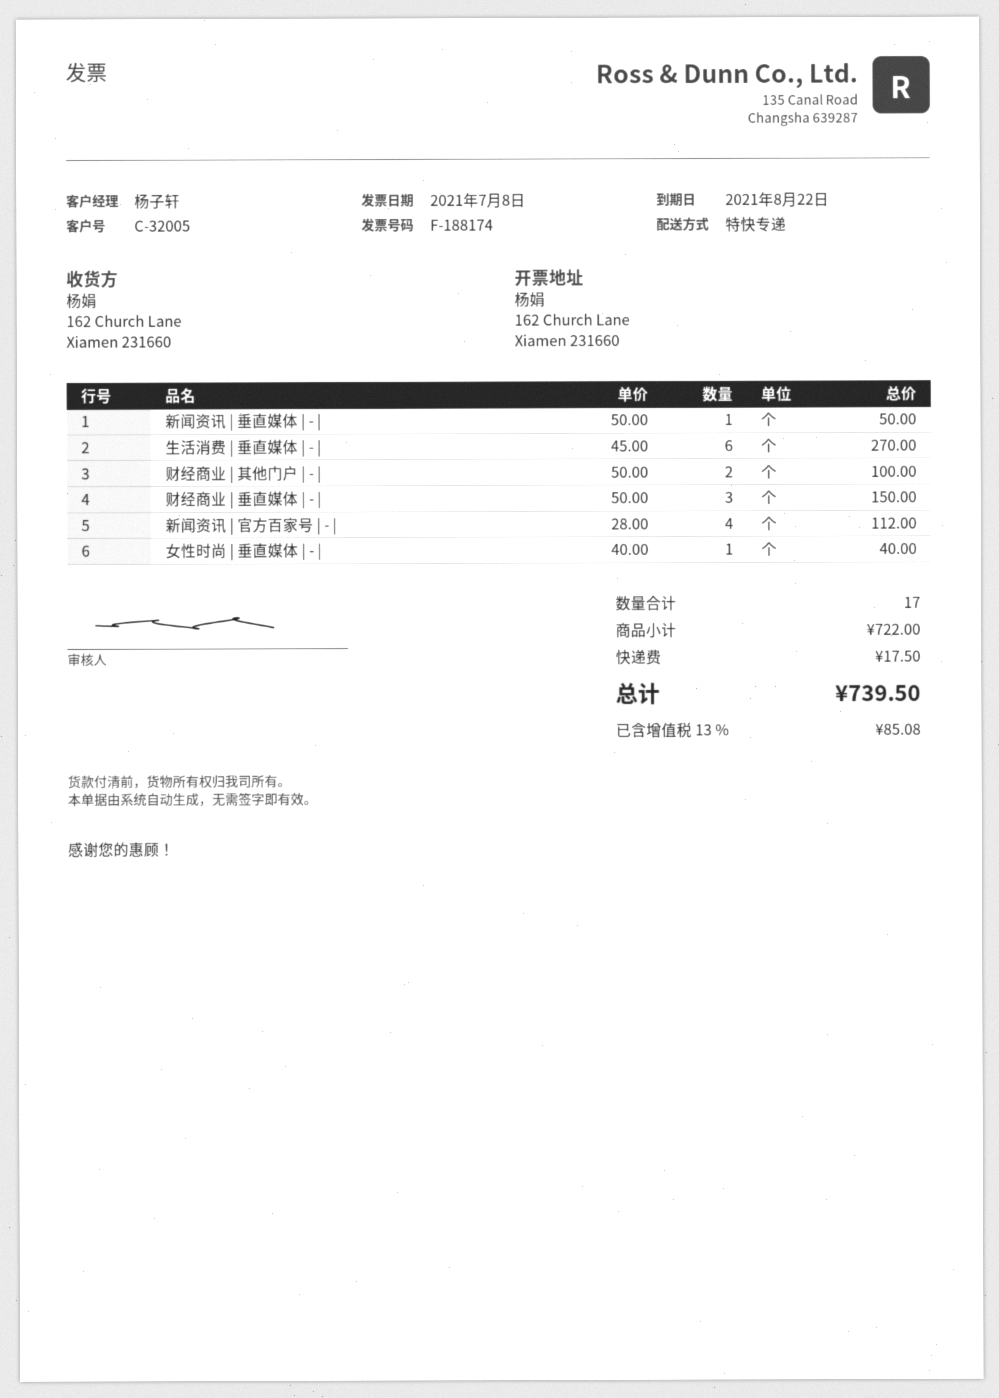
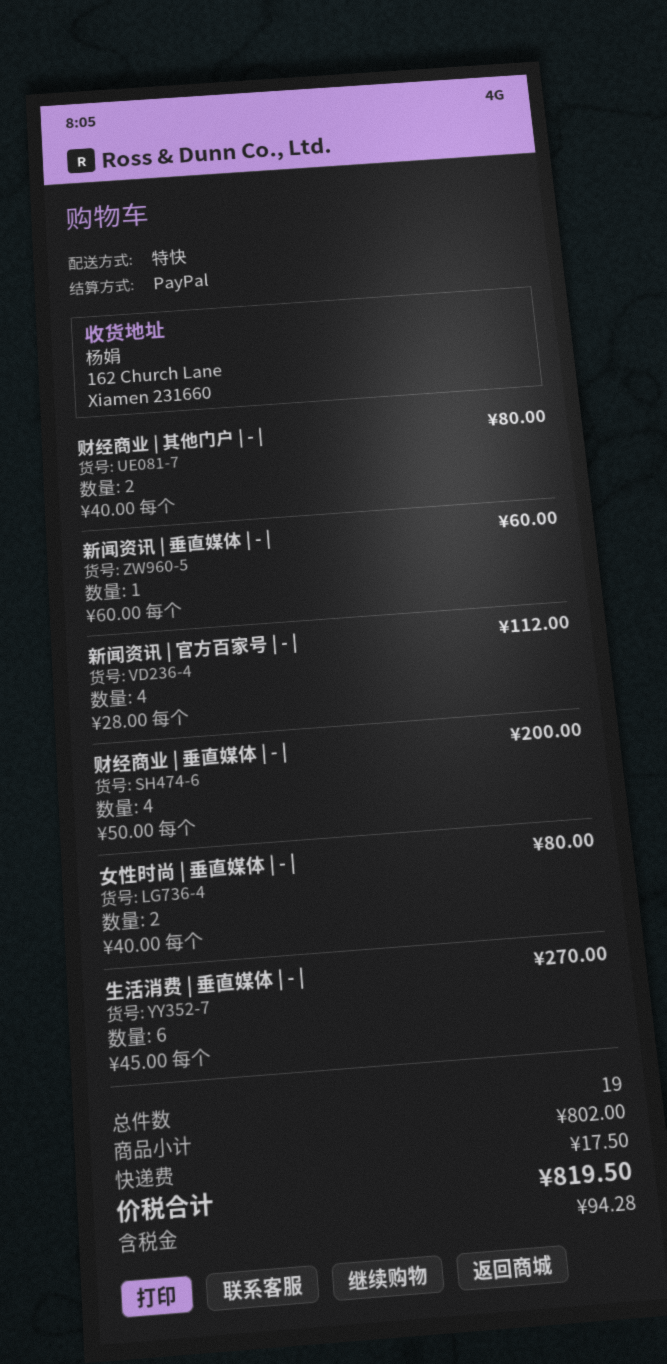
新闻资讯 | 垂直媒体 | - |: 1 x 50.00 = 50.00 -> 1 x 60.00 = 60.00
财经商业 | 其他门户 | - |: 2 x 50.00 = 100.00 -> 2 x 40.00 = 80.00
财经商业 | 垂直媒体 | - |: 3 x 50.00 = 150.00 -> 4 x 50.00 = 200.00
女性时尚 | 垂直媒体 | - |: 1 x 40.00 = 40.00 -> 2 x 40.00 = 80.00
total quantity: 17 -> 19
subtotal: 722.00 -> 802.00
tax: 85.08 -> 94.28
total: 739.50 -> 819.50

